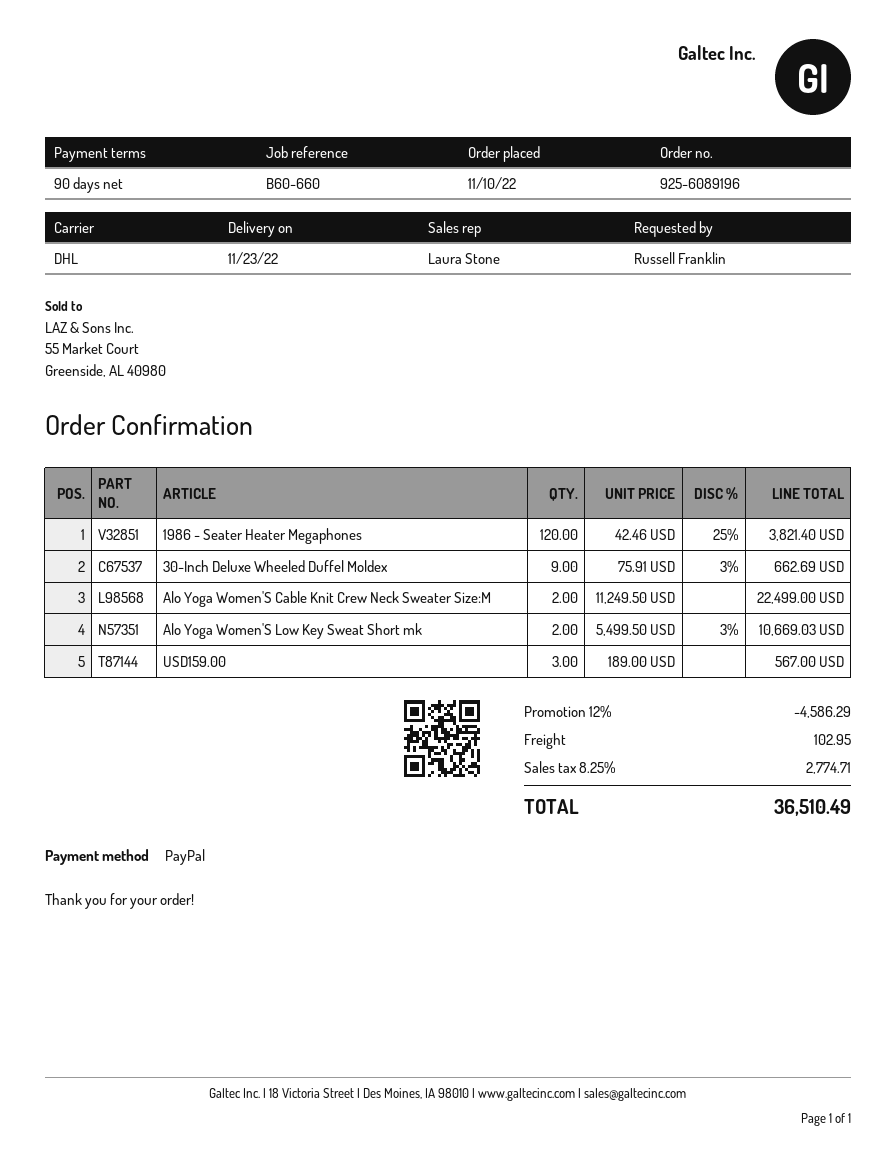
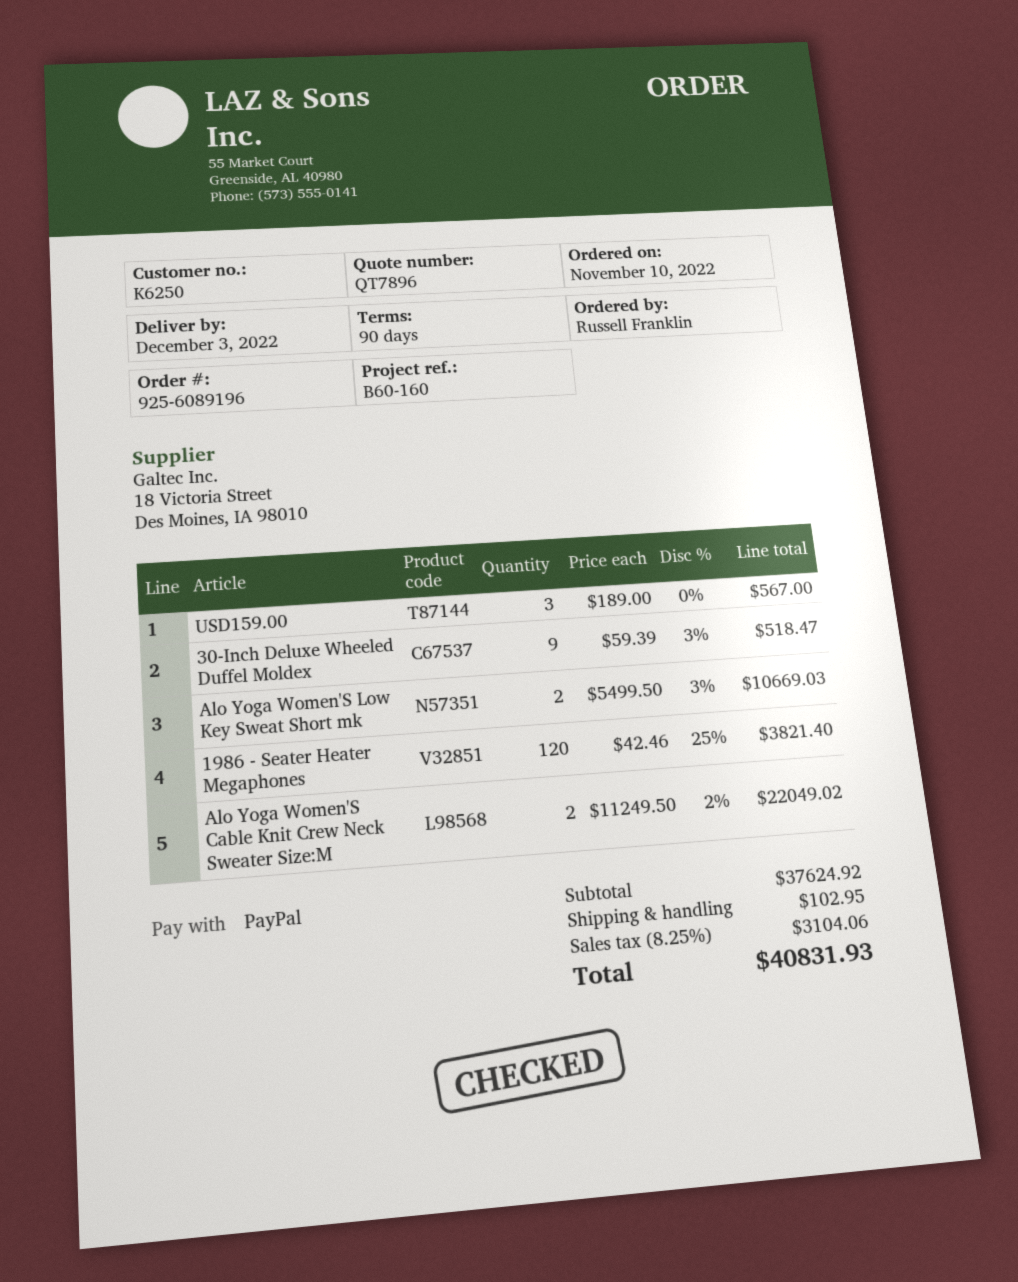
delivery date: 2022-11-23 -> 2022-12-03
reference: B60-660 -> B60-160
30-Inch Deluxe Wheeled Duffel Moldex: 9 x 75.91 - 3% = 662.69 -> 9 x 59.39 - 3% = 518.47
Alo Yoga Women'S Cable Knit Crew Neck Sweater Size:M: 2 x 11249.50 = 22499.00 -> 2 x 11249.50 - 2% = 22049.02
discount: 12% = 4586.29 -> none
tax: 8.25% = 2774.71 -> 8.25% = 3104.06
total: 36510.49 -> 40831.93

